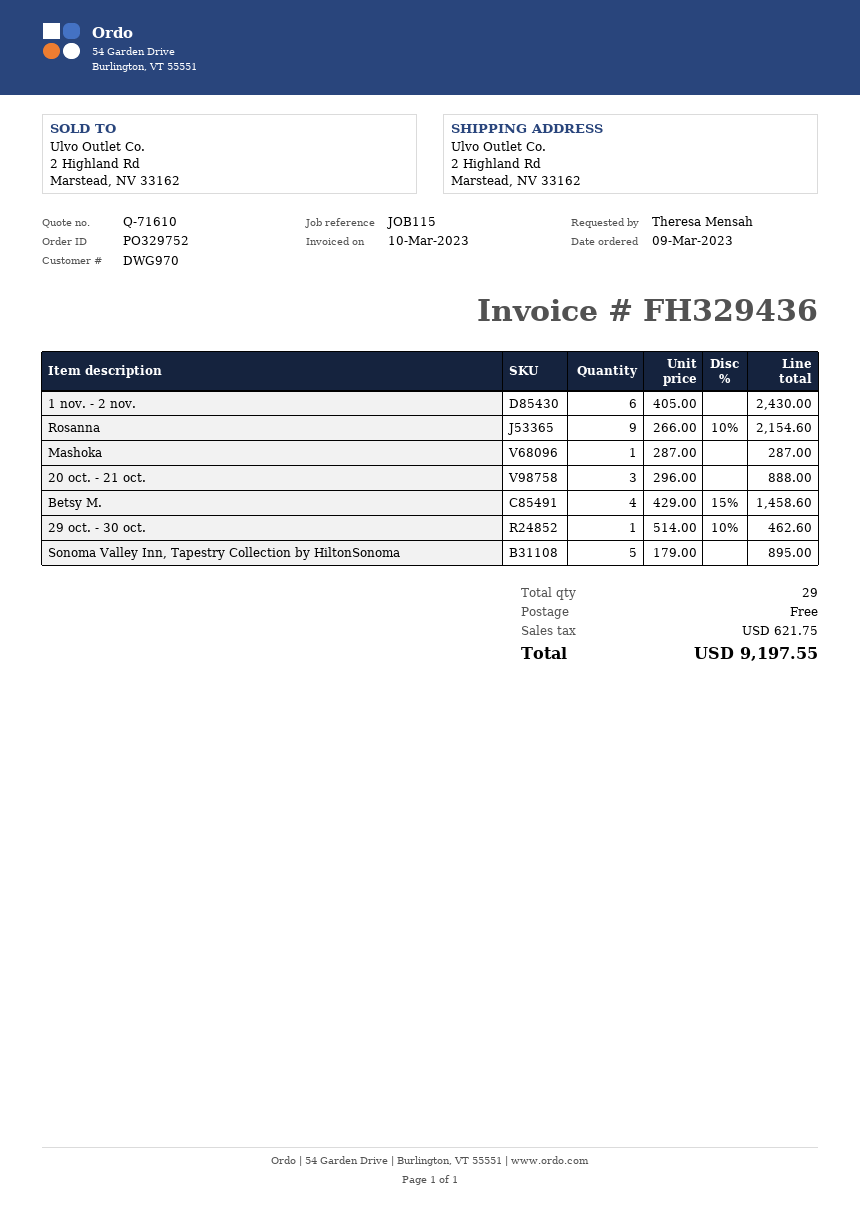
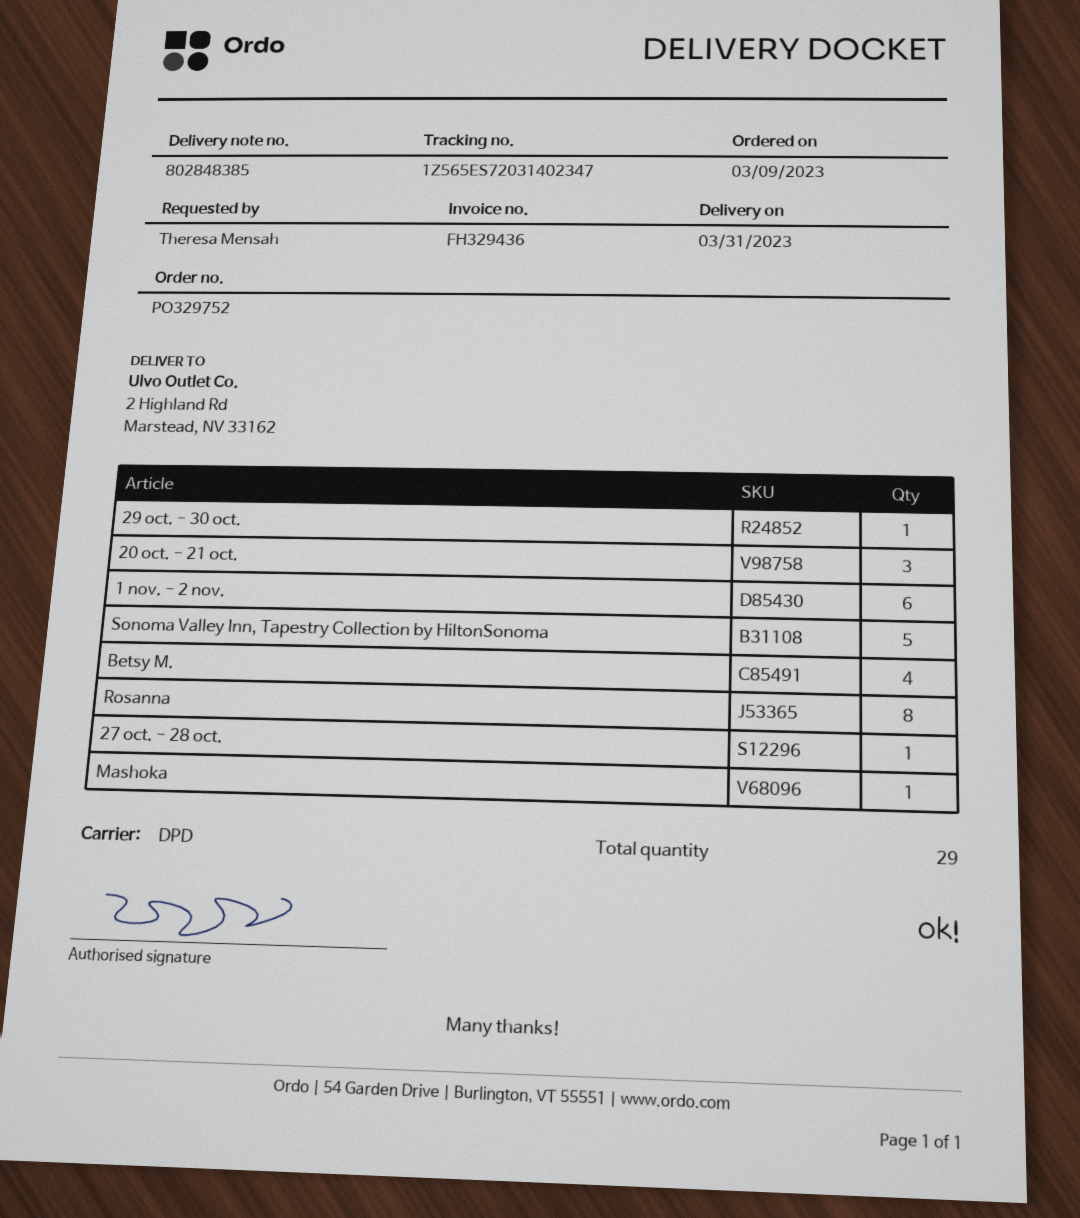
Rosanna: 9 -> 8
27 oct. - 28 oct.: none -> 1

